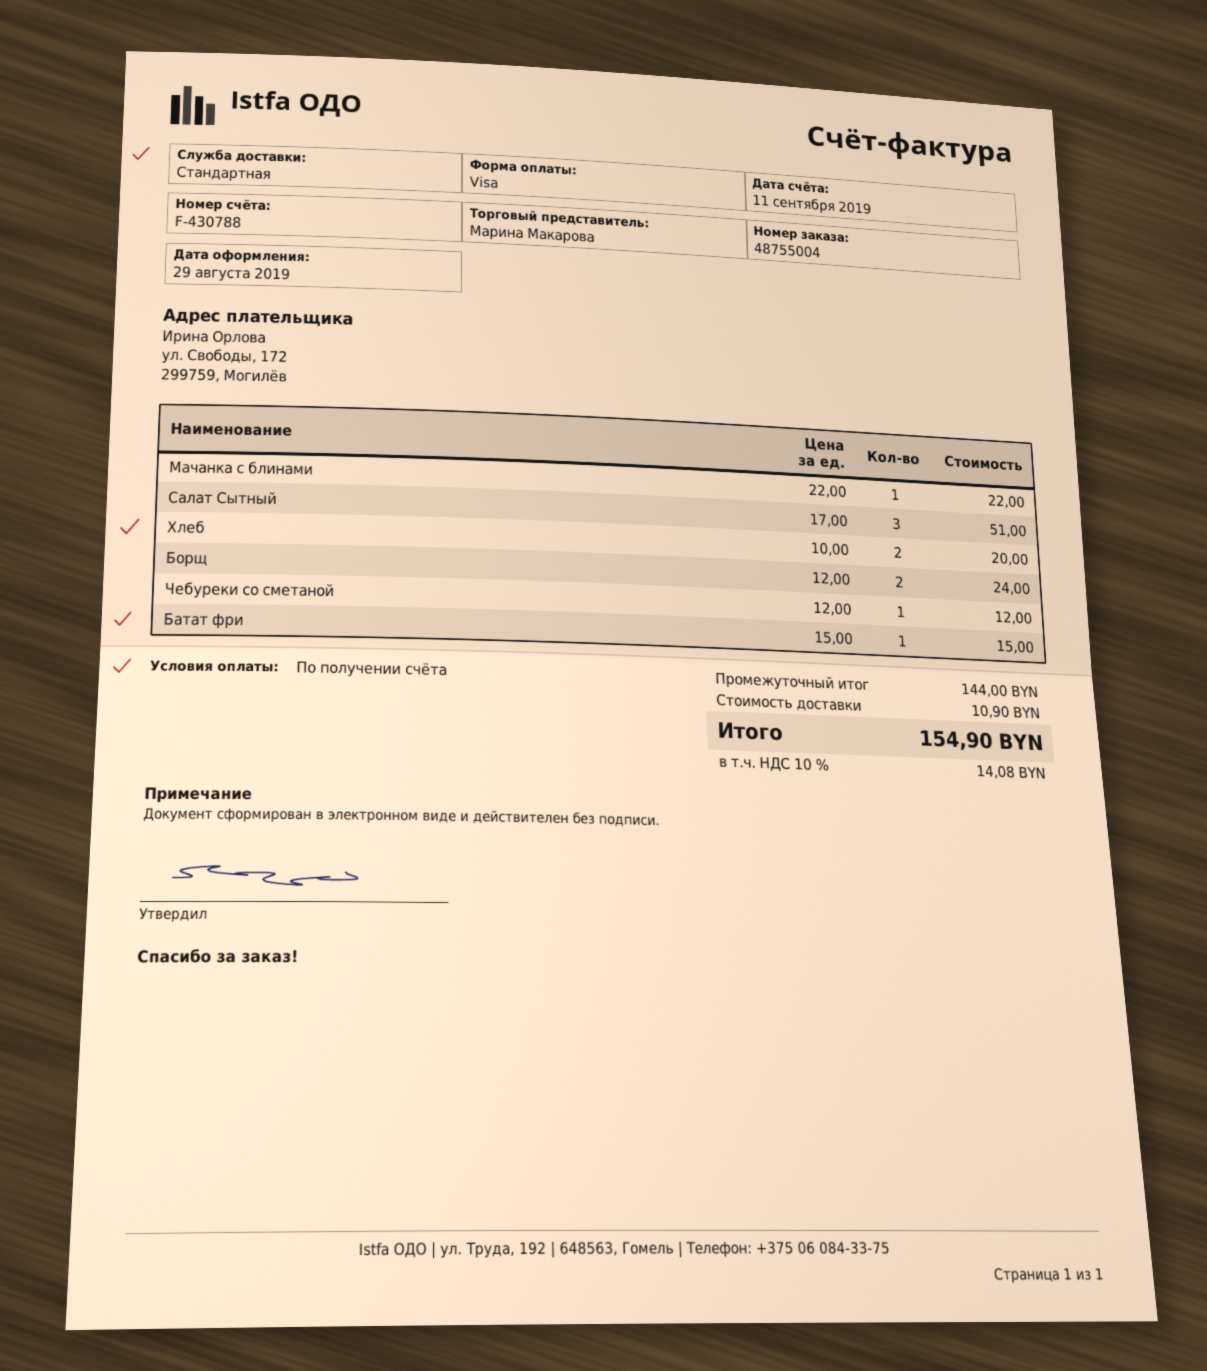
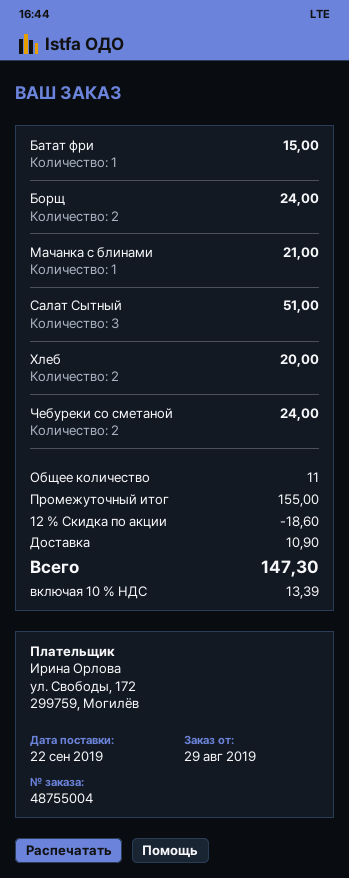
Мачанка с блинами: 1 for 22.00 -> 1 for 21.00
Чебуреки со сметаной: 1 for 12.00 -> 2 for 24.00
subtotal: 144.00 -> 155.00
discount: none -> 12% = 18.60
tax: 10% = 14.08 -> 10% = 13.39
total: 154.90 -> 147.30

